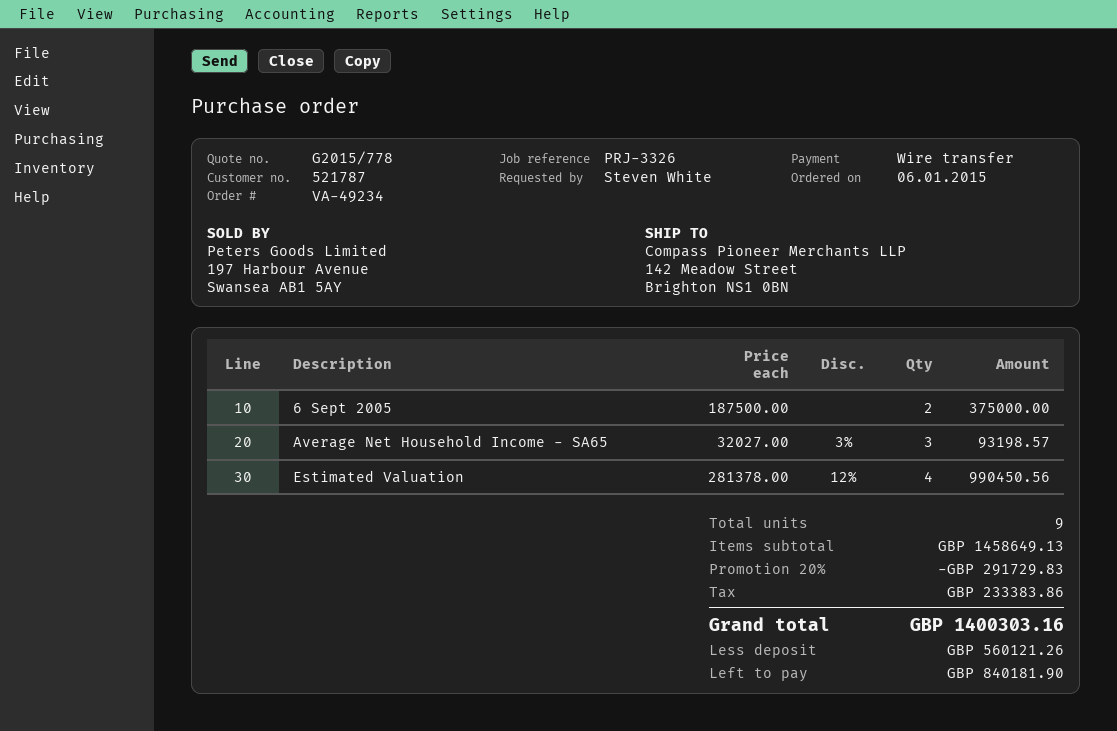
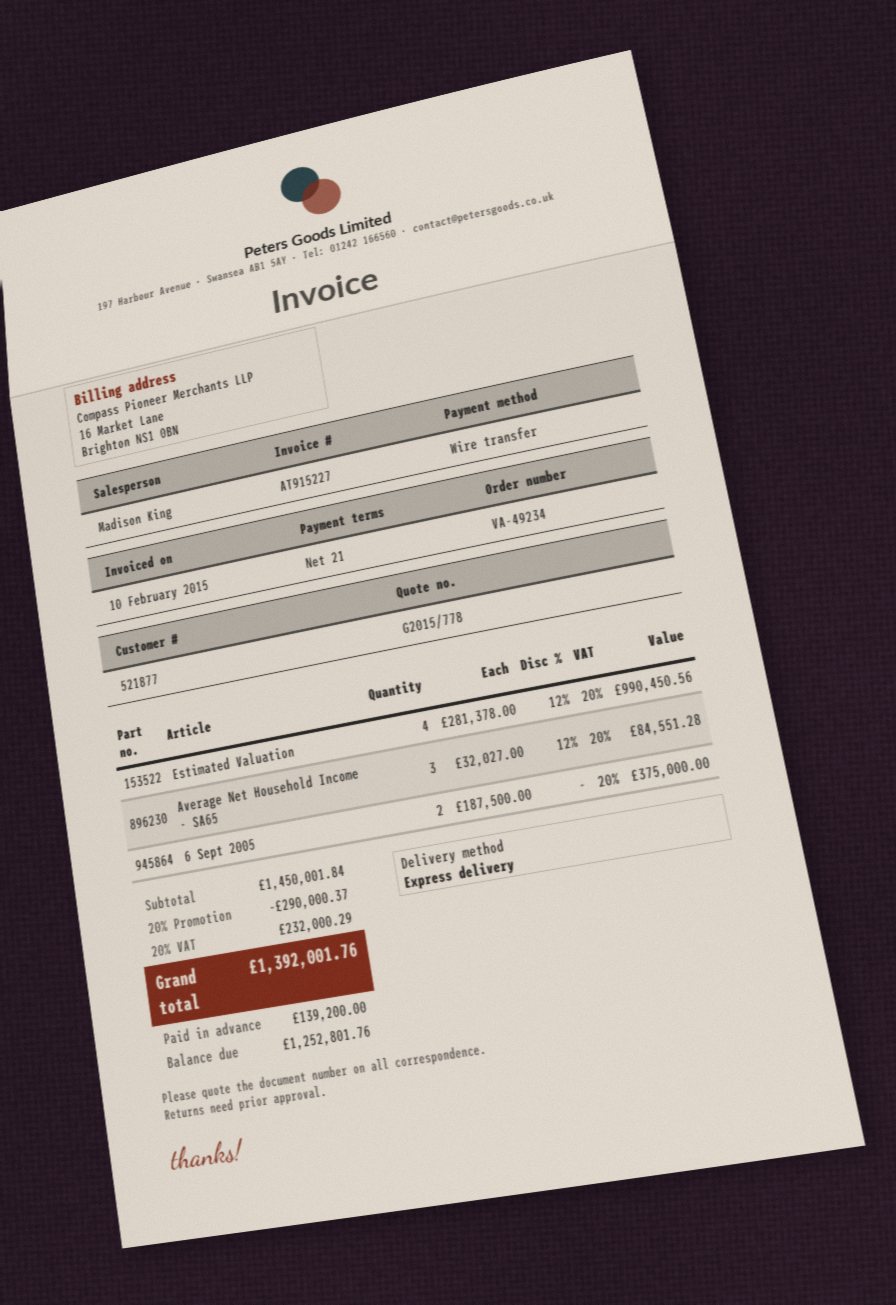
customer number: 521787 -> 521877
Average Net Household Income - SA65: 3 x 32027.00 - 3% = 93198.57 -> 3 x 32027.00 - 12% = 84551.28
subtotal: 1458649.13 -> 1450001.84
discount: 20% = 291729.83 -> 20% = 290000.37
tax: 233383.86 -> 232000.29
total: 1400303.16 -> 1392001.76
deposit: 560121.26 -> 139200.00
balance: 840181.90 -> 1252801.76

